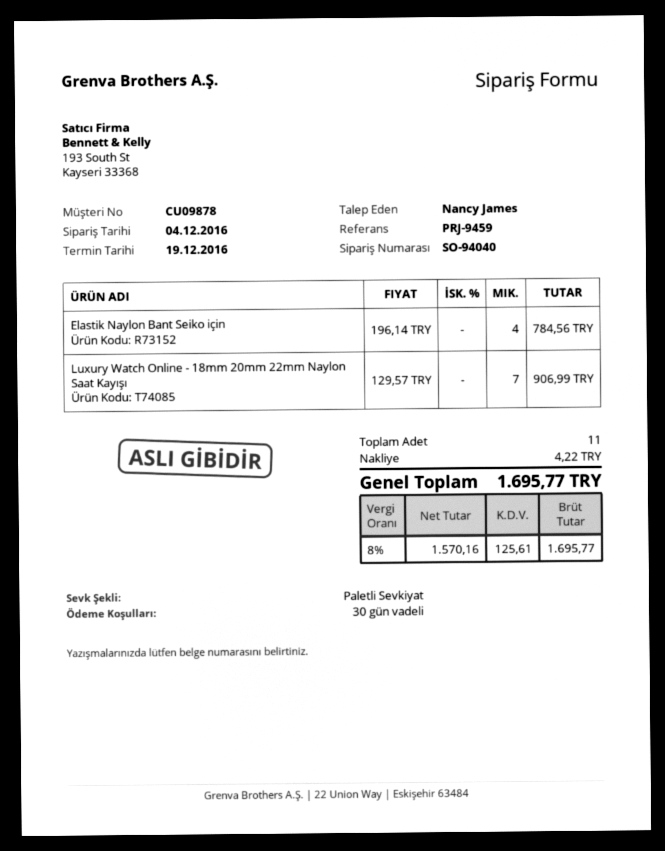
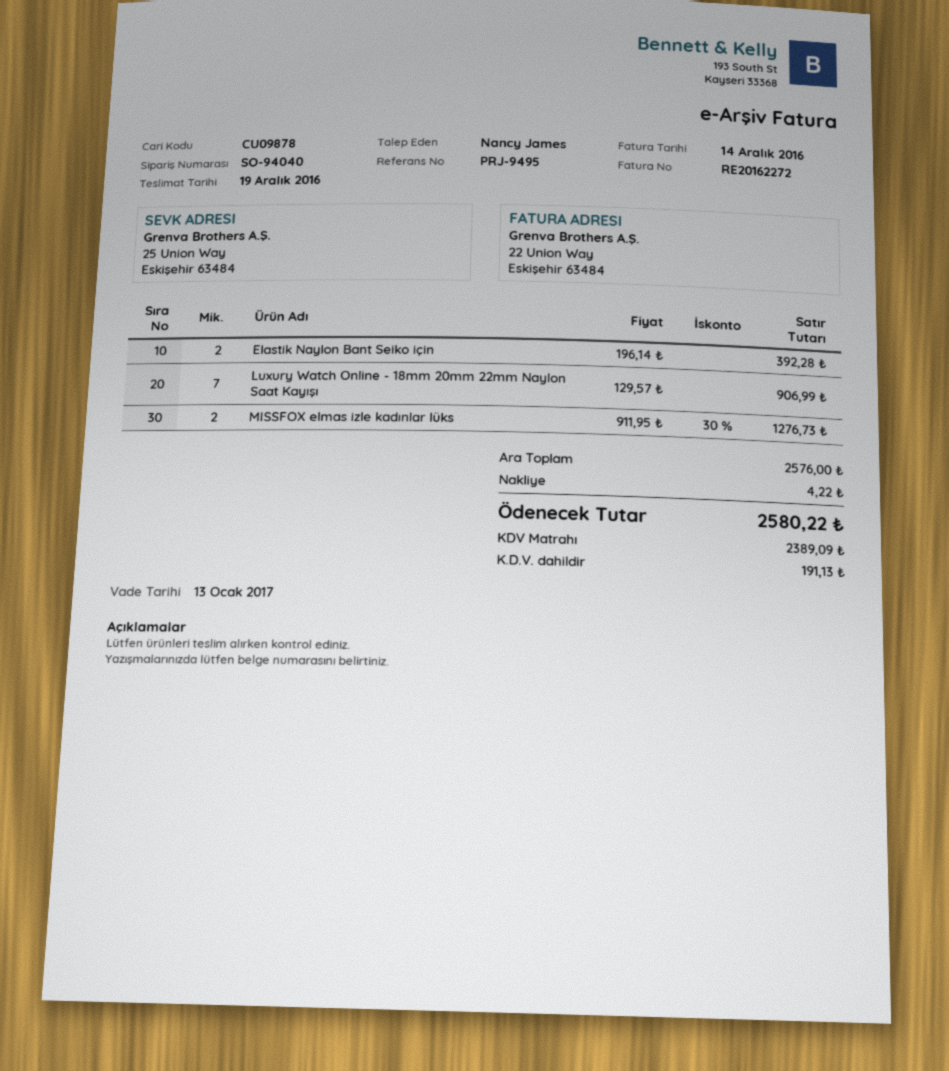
reference: PRJ-9459 -> PRJ-9495
Elastik Naylon Bant Seiko için: 4 x 196.14 = 784.56 -> 2 x 196.14 = 392.28
MISSFOX elmas izle kadınlar lüks: none -> 2 x 911.95 - 30% = 1276.73
net: 1570.16 -> 2389.09
tax: 125.61 -> 191.13
total: 1695.77 -> 2580.22

